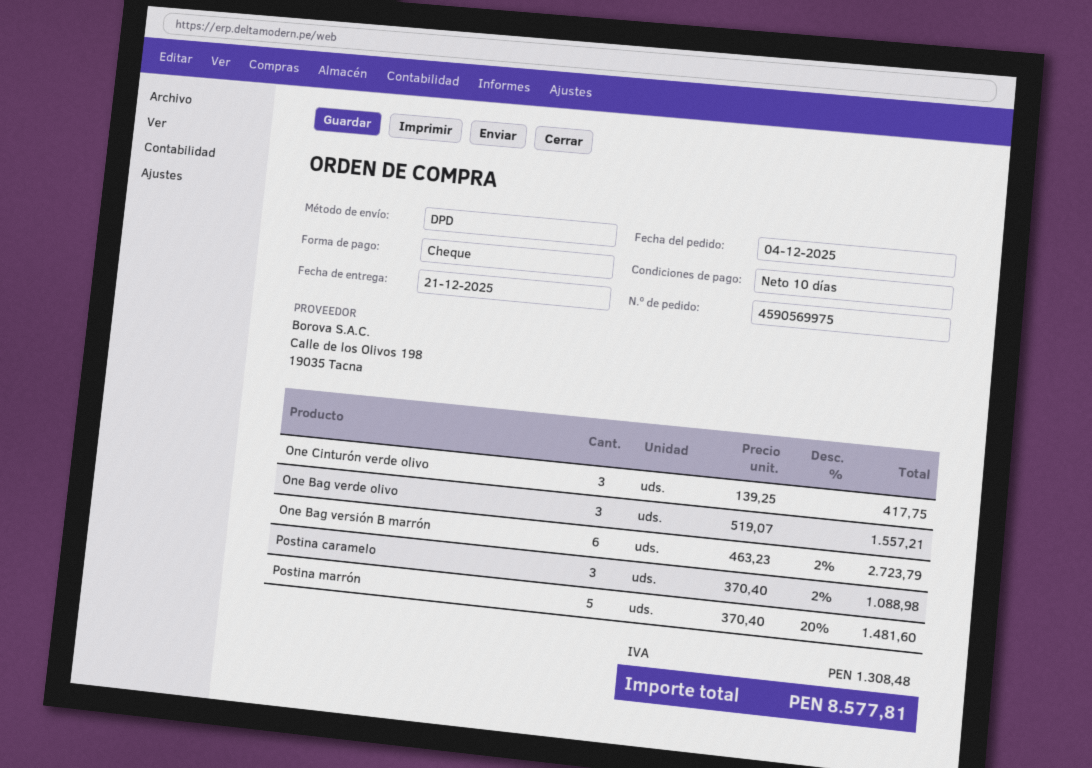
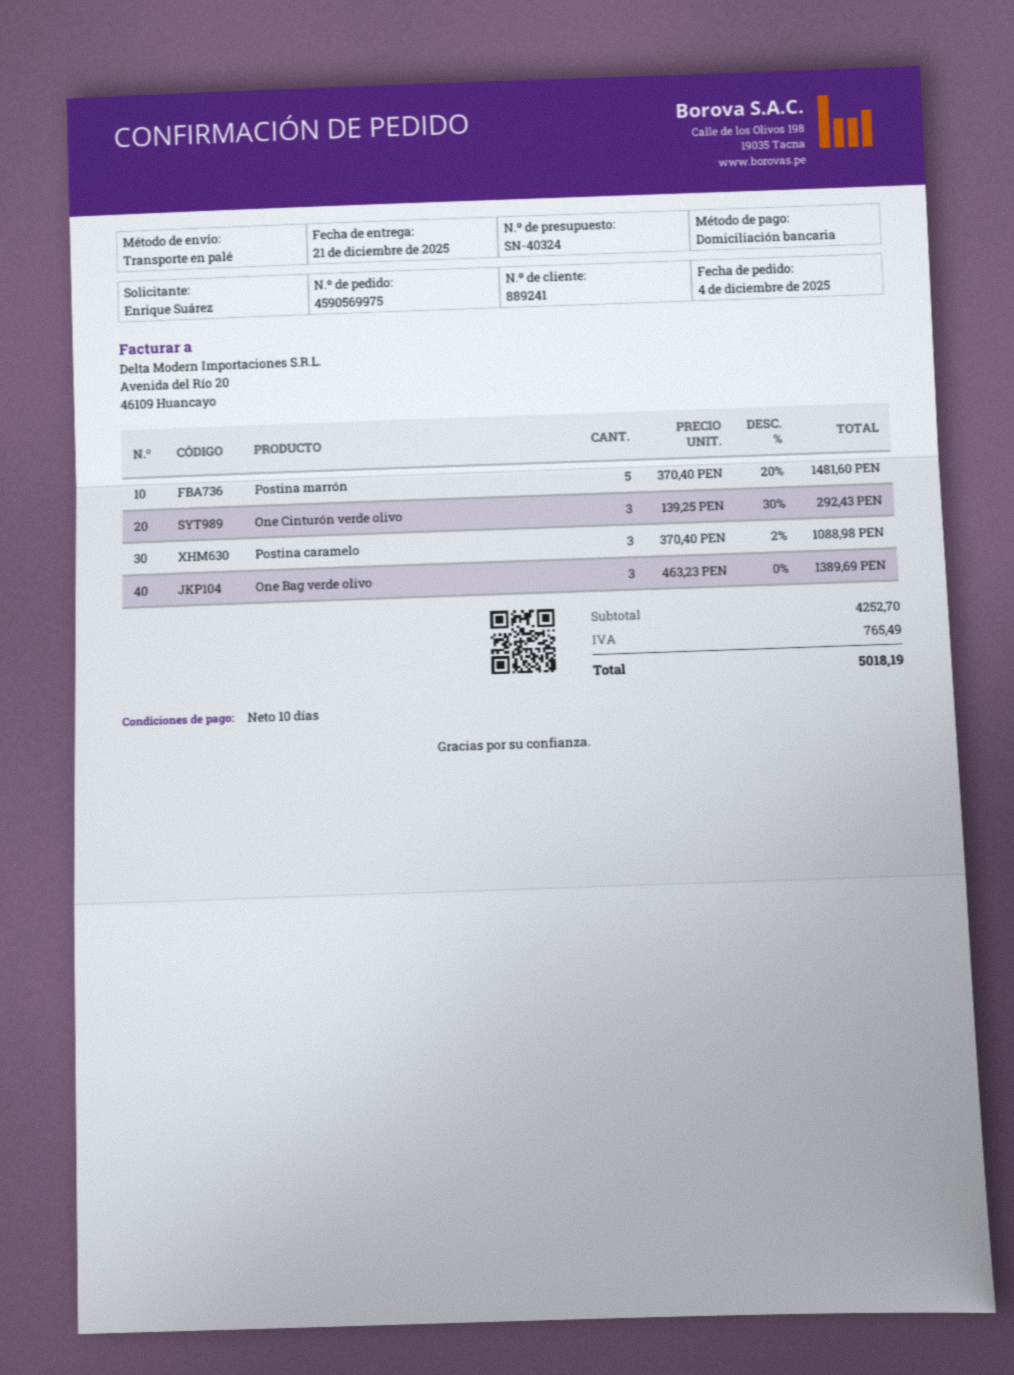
payment method: cheque -> direct debit
shipping method: DPD -> pallet freight
One Cinturón verde olivo: 3 x 139.25 = 417.75 -> 3 x 139.25 - 30% = 292.43
One Bag verde olivo: 3 x 519.07 = 1557.21 -> 3 x 463.23 = 1389.69
One Bag versión B marrón: 6 x 463.23 - 2% = 2723.79 -> none
tax: 1308.48 -> 765.49
total: 8577.81 -> 5018.19

